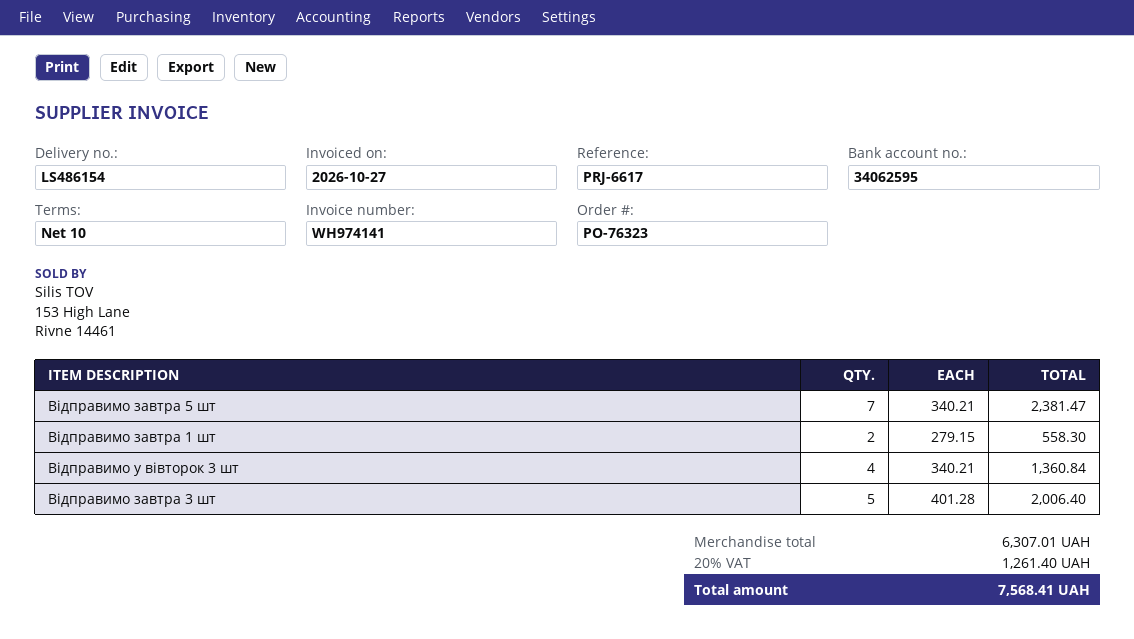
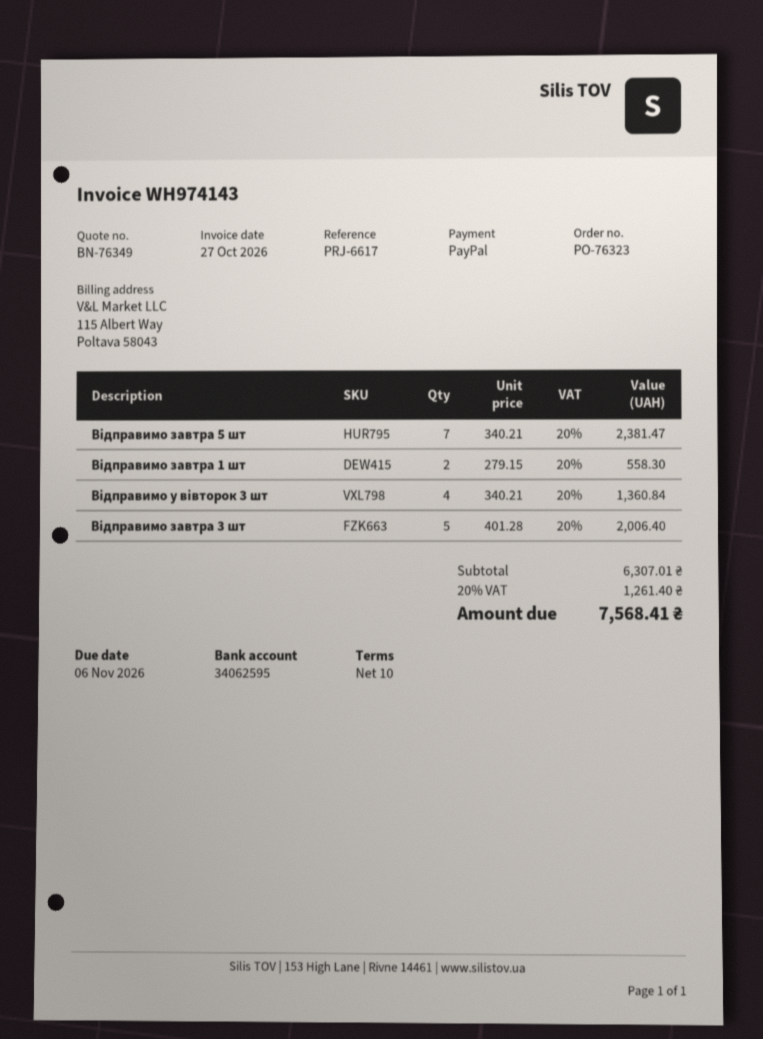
invoice number: WH974141 -> WH974143

